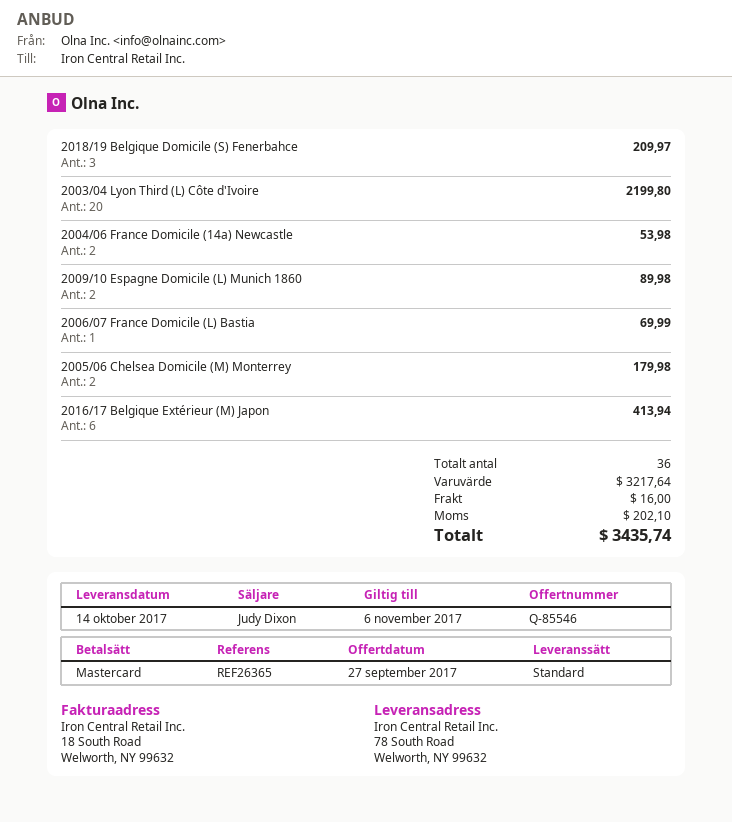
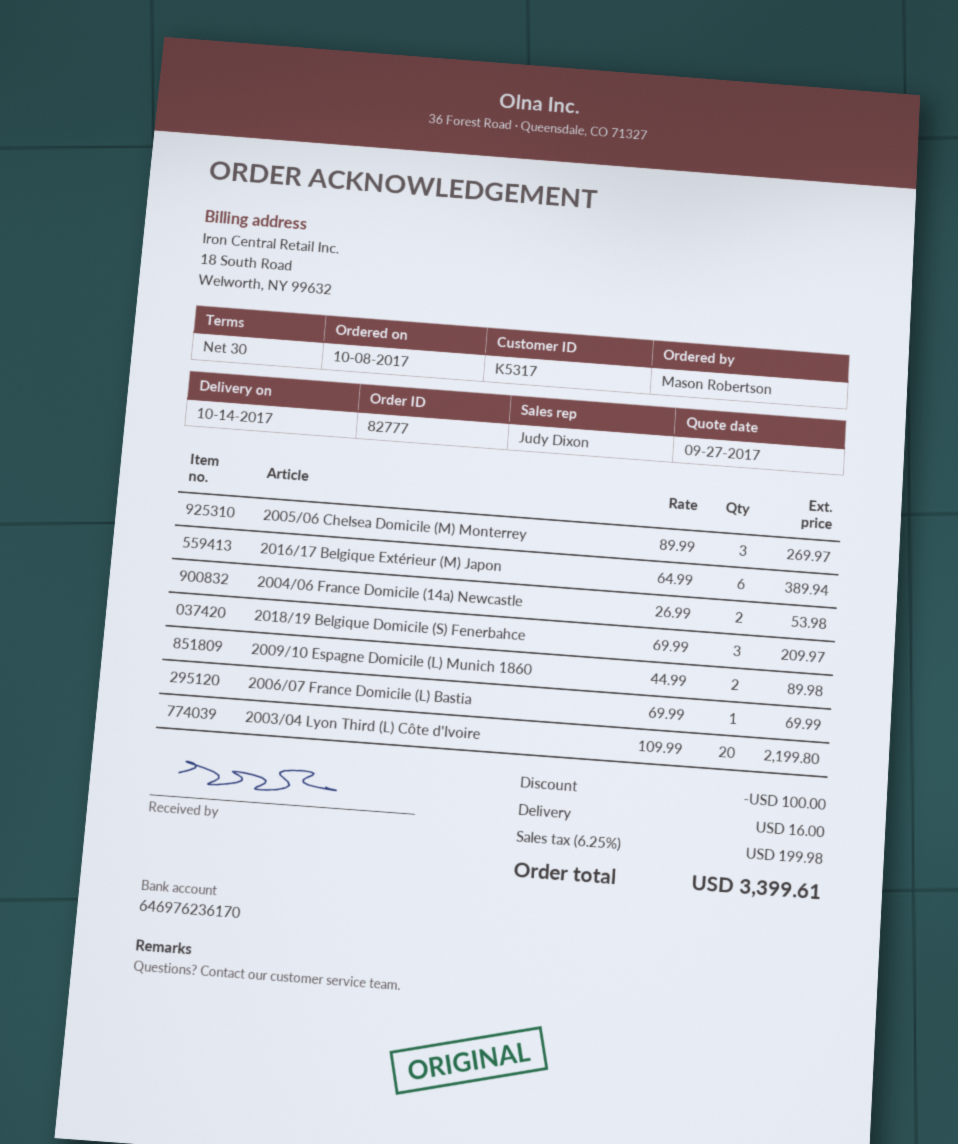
2005/06 Chelsea Domicile (M) Monterrey: 2 for 179.98 -> 3 for 269.97
2016/17 Belgique Extérieur (M) Japon: 6 for 413.94 -> 6 for 389.94
discount: none -> 100.00
tax: 202.10 -> 199.98
total: 3435.74 -> 3399.61

